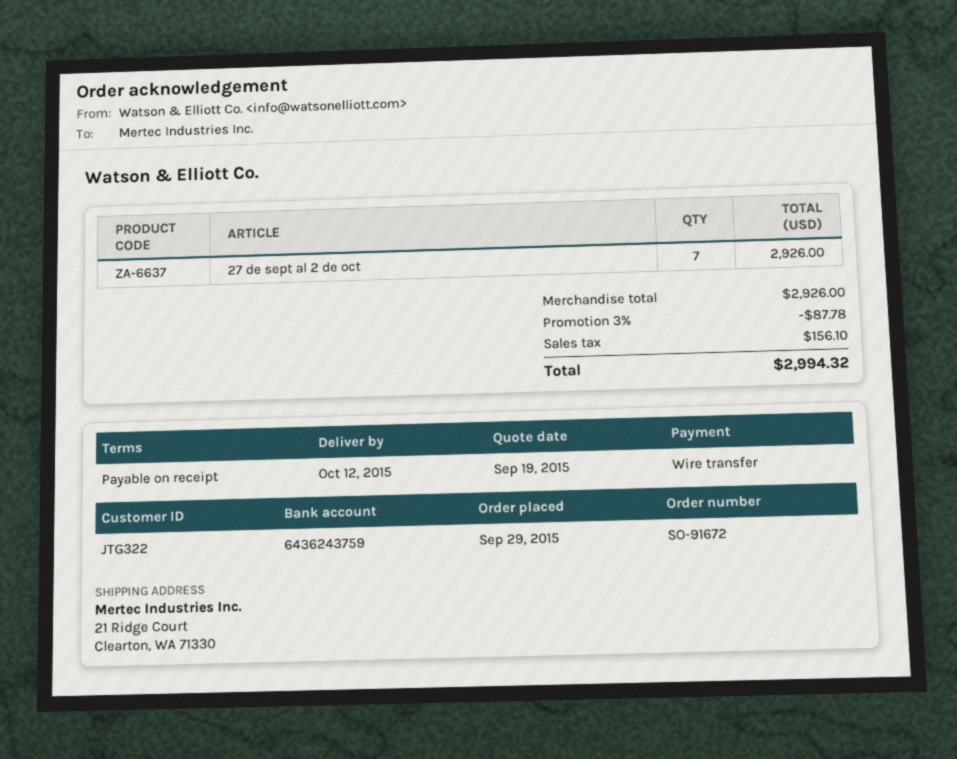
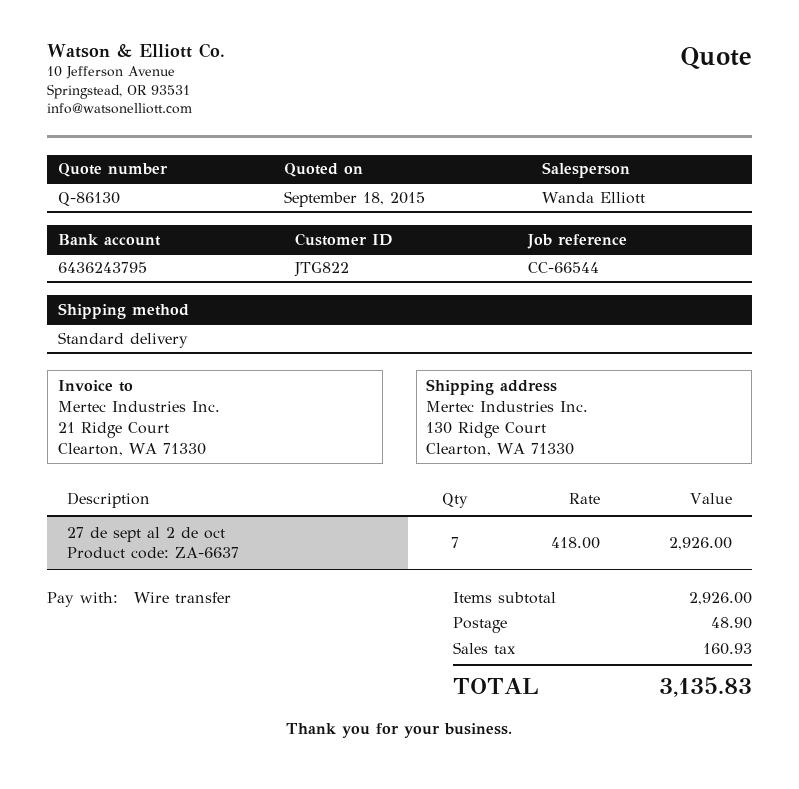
quote date: 2015-09-19 -> 2015-09-18
customer number: JTG322 -> JTG822
bank account: 6436243759 -> 6436243795
ship to: 21 Ridge Court, Clearton, WA 71330 -> 130 Ridge Court, Clearton, WA 71330
discount: 3% = 87.78 -> none
shipping: none -> 48.90
tax: 156.10 -> 160.93
total: 2994.32 -> 3135.83

